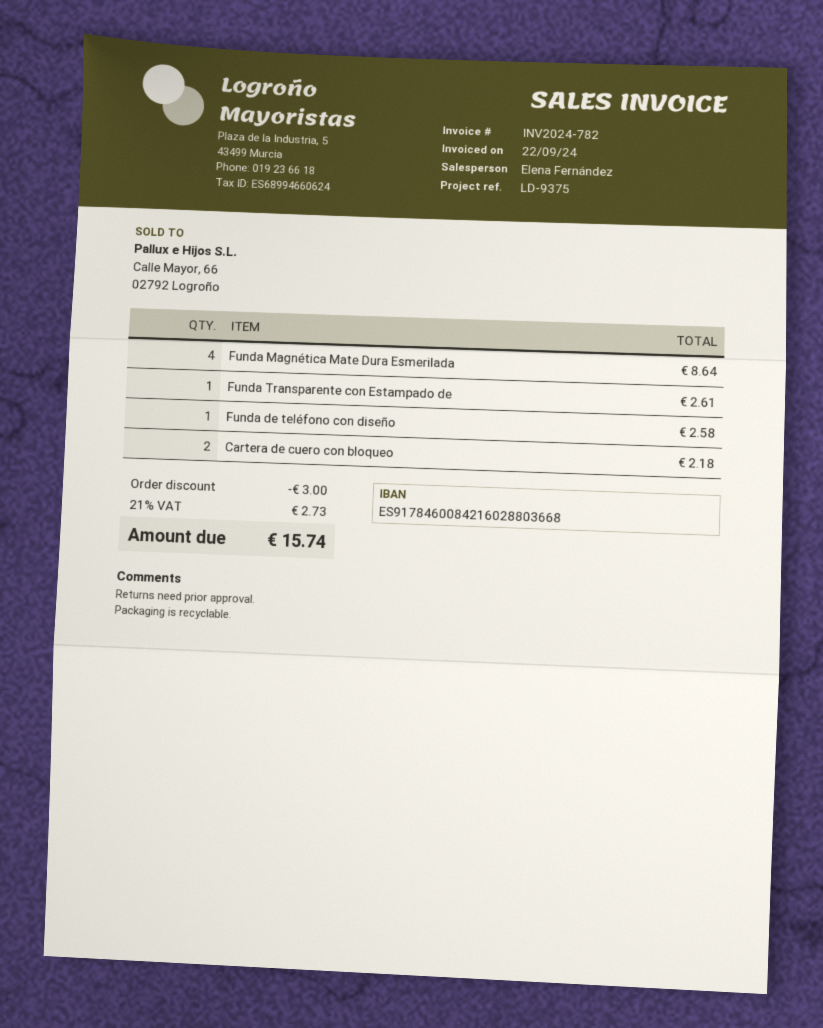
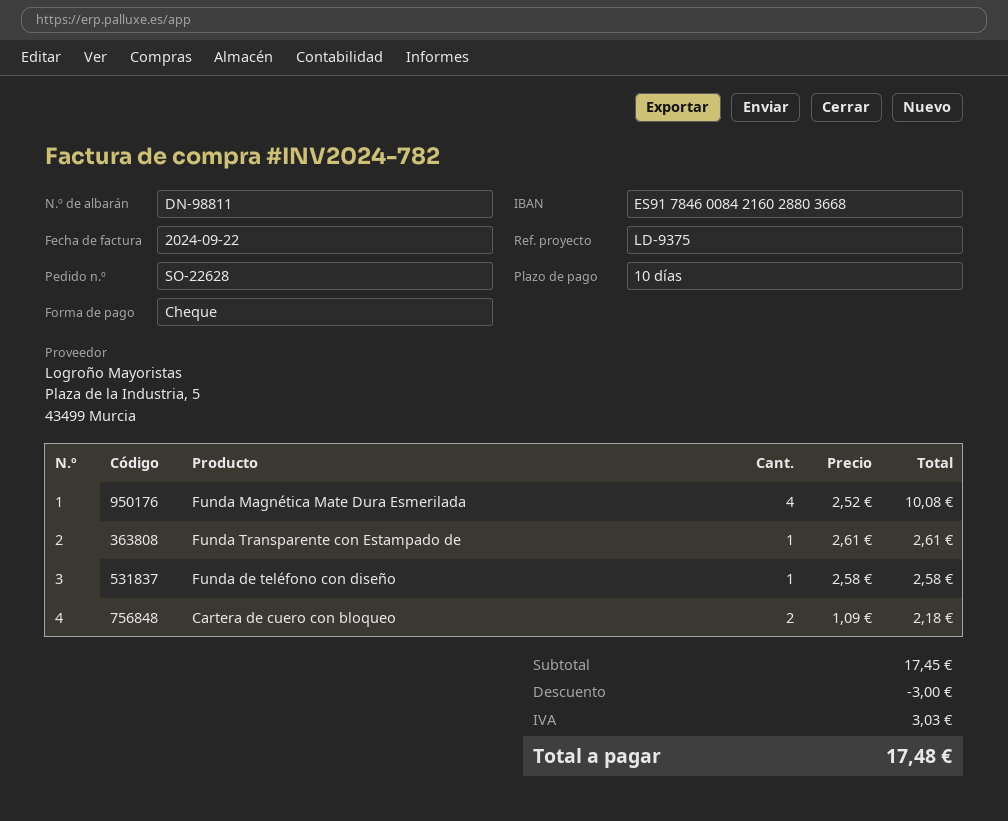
Funda Magnética Mate Dura Esmerilada: 4 for 8.64 -> 4 for 10.08
tax: 2.73 -> 3.03
total: 15.74 -> 17.48

